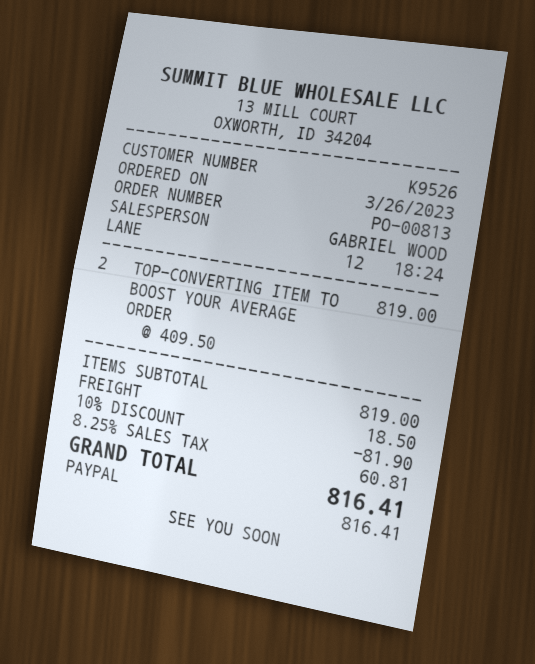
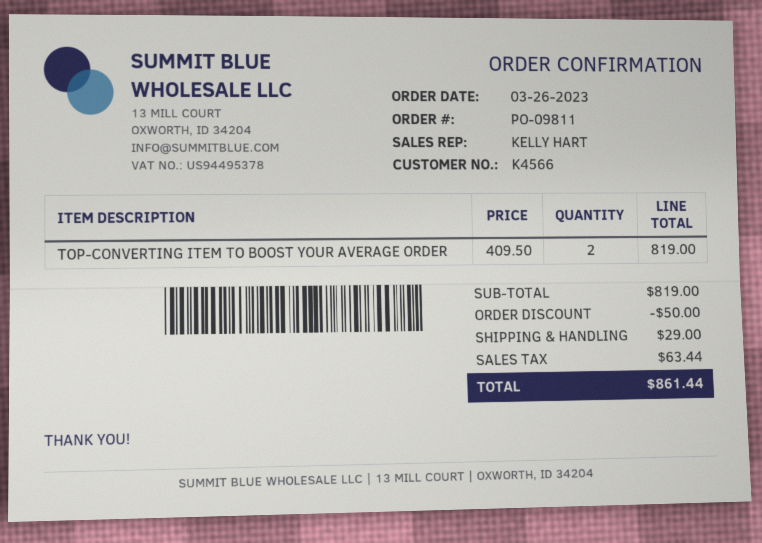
order number: PO-00813 -> PO-09811
customer number: K9526 -> K4566
sales rep: GABRIEL WOOD -> KELLY HART
discount: 81.90 -> 50.00
shipping: 18.50 -> 29.00
tax: 60.81 -> 63.44
total: 816.41 -> 861.44

